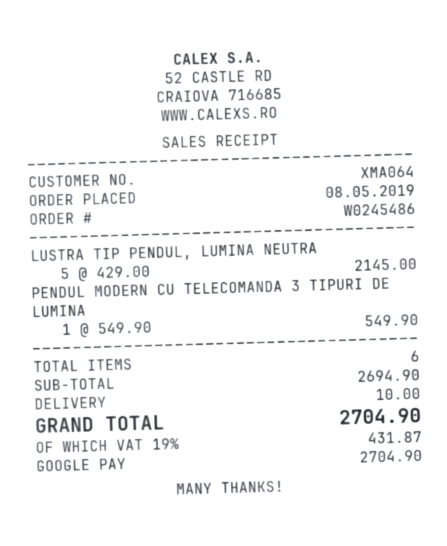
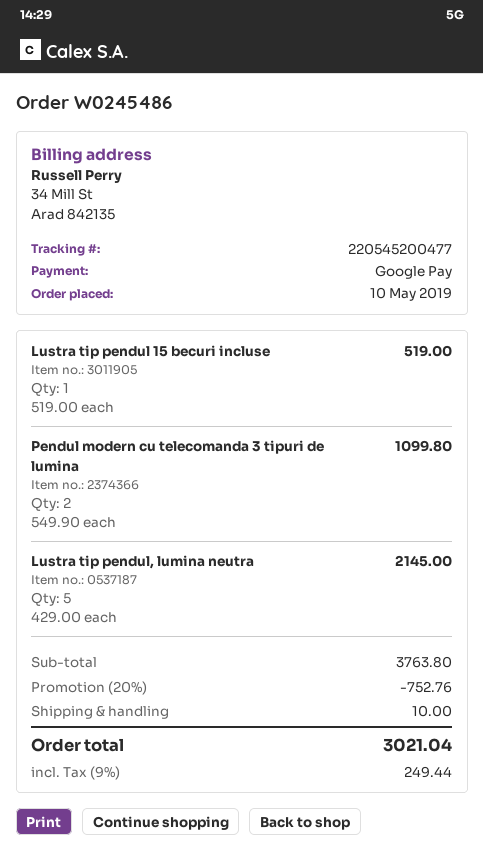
order date: 2019-05-08 -> 2019-05-10
PENDUL MODERN CU TELECOMANDA 3 TIPURI DE LUMINA: 1 x 549.90 = 549.90 -> 2 x 549.90 = 1099.80
Lustra tip pendul 15 becuri incluse: none -> 1 x 519.00 = 519.00
subtotal: 2694.90 -> 3763.80
discount: none -> 20% = 752.76
tax: 19% = 431.87 -> 9% = 249.44
total: 2704.90 -> 3021.04

